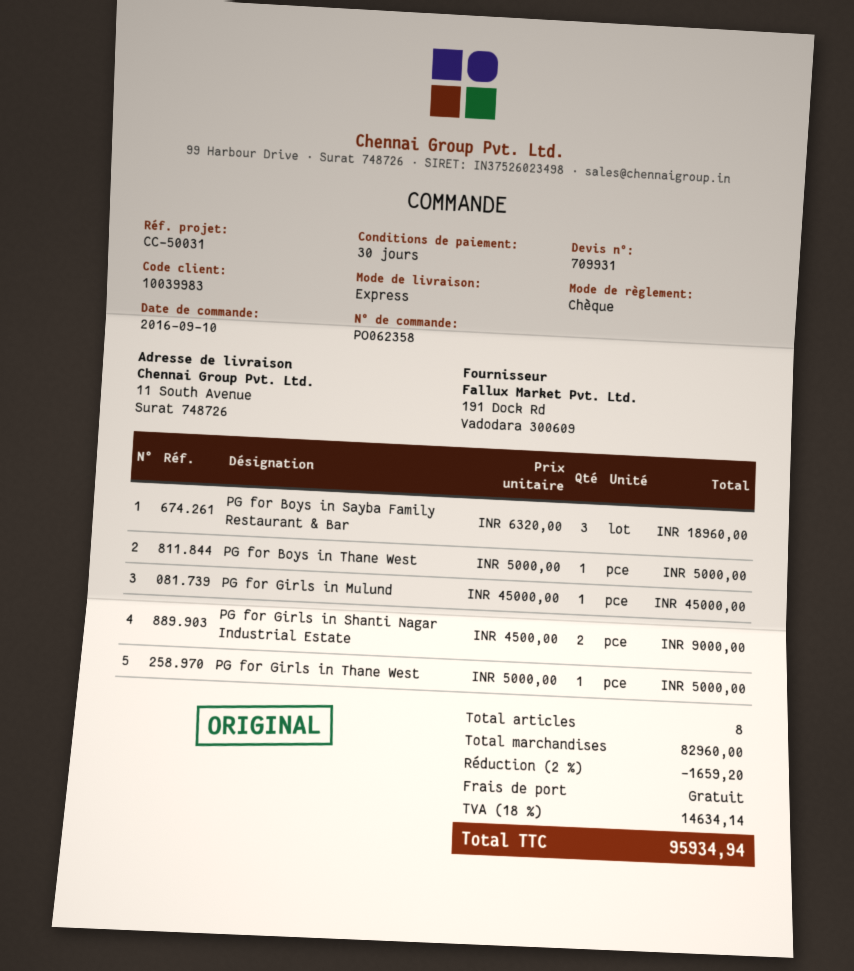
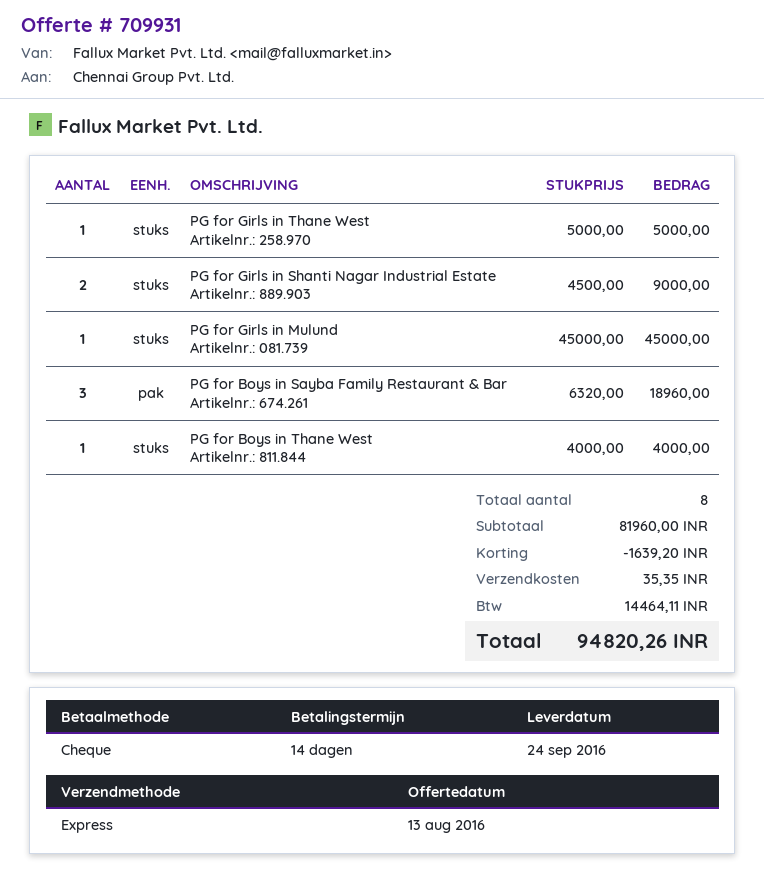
payment terms: 30 days -> 14 days
PG for Boys in Thane West: 1 x 5000.00 = 5000.00 -> 1 x 4000.00 = 4000.00
subtotal: 82960.00 -> 81960.00
discount: 1659.20 -> 1639.20
shipping: 0.00 -> 35.35
tax: 14634.14 -> 14464.11
total: 95934.94 -> 94820.26

